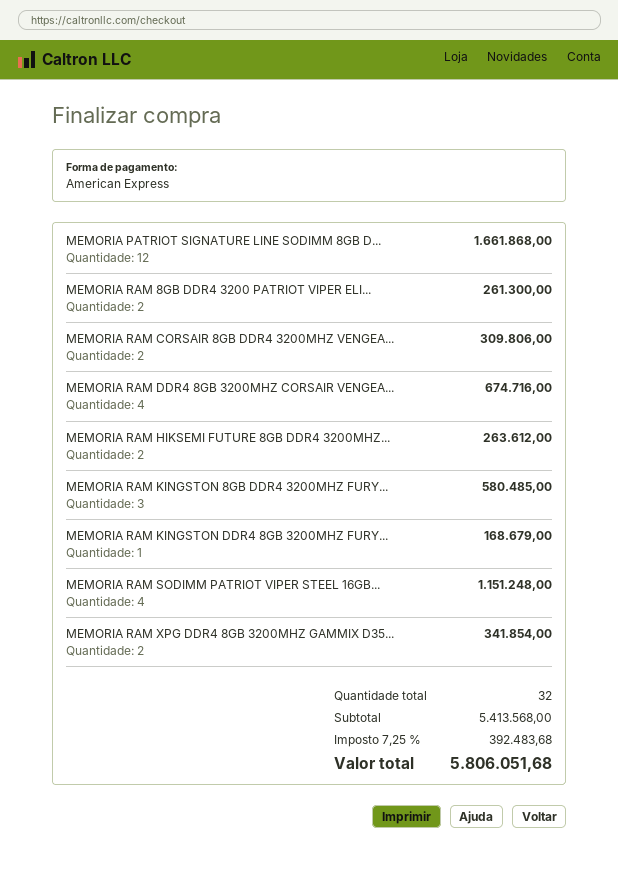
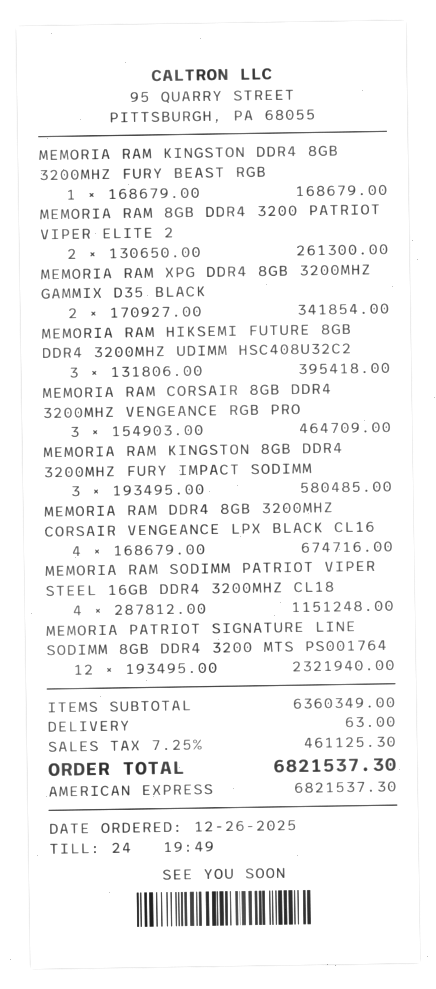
MEMORIA PATRIOT SIGNATURE LINE SODIMM 8GB D...: 12 for 1661868.00 -> 12 for 2321940.00
MEMORIA RAM CORSAIR 8GB DDR4 3200MHZ VENGEA...: 2 for 309806.00 -> 3 for 464709.00
MEMORIA RAM HIKSEMI FUTURE 8GB DDR4 3200MHZ...: 2 for 263612.00 -> 3 for 395418.00
subtotal: 5413568.00 -> 6360349.00
shipping: none -> 63.00
tax: 7.25% = 392483.68 -> 7.25% = 461125.30
total: 5806051.68 -> 6821537.30

